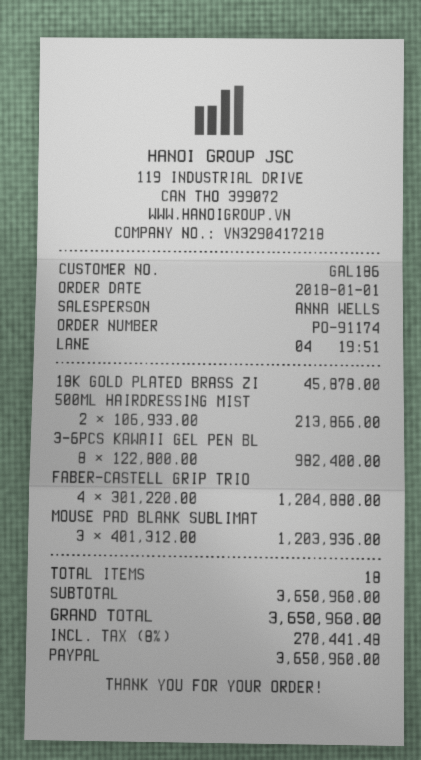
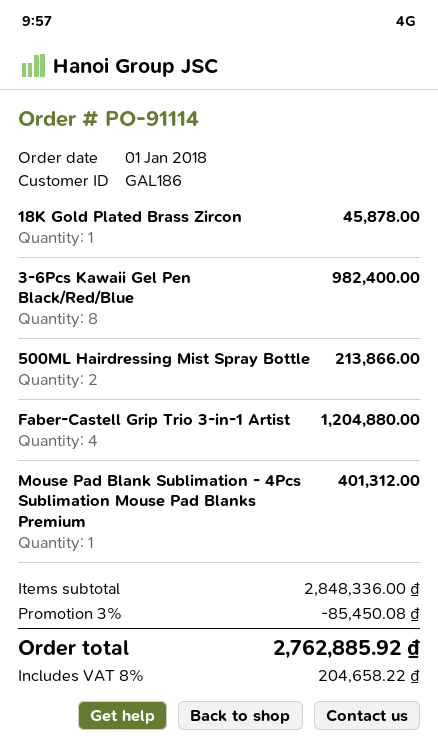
order number: PO-91174 -> PO-91114
MOUSE PAD BLANK SUBLIMAT: 3 for 1203936.00 -> 1 for 401312.00
subtotal: 3650960.00 -> 2848336.00
discount: none -> 3% = 85450.08
tax: 8% = 270441.48 -> 8% = 204658.22
total: 3650960.00 -> 2762885.92

